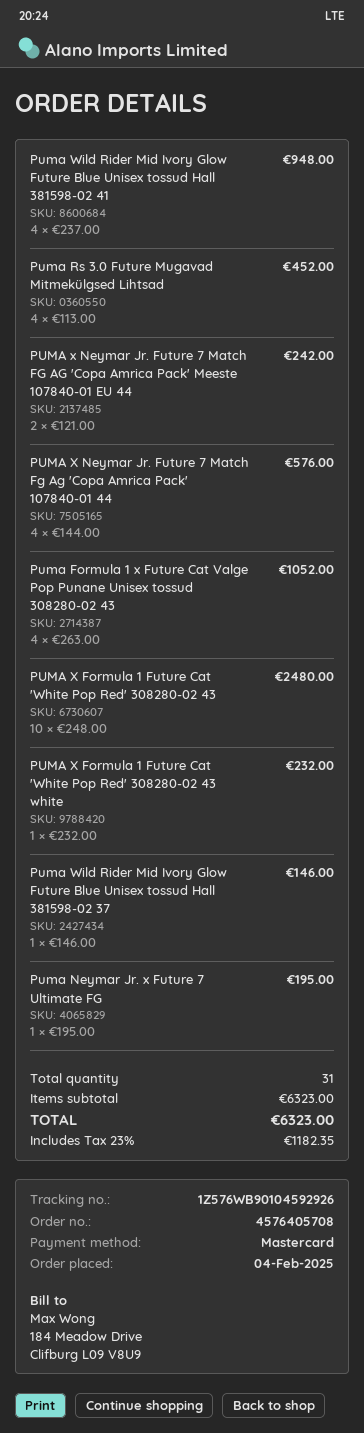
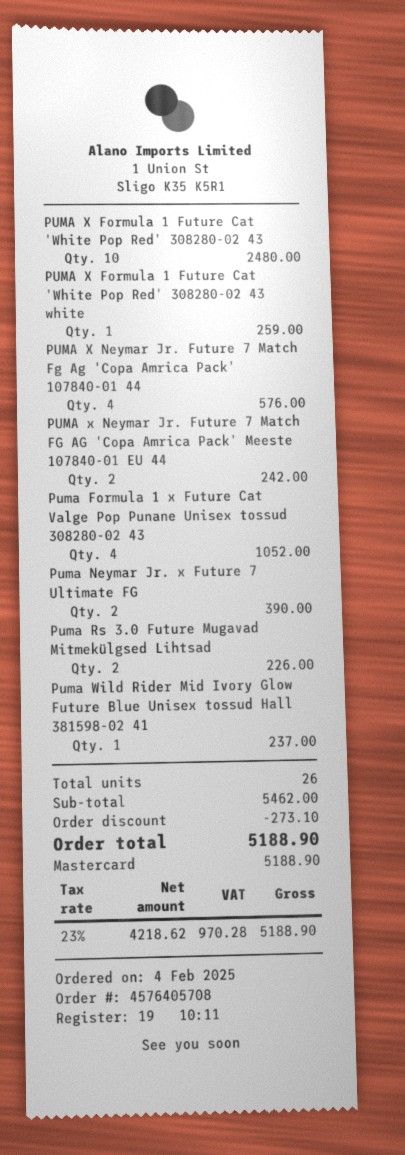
Puma Wild Rider Mid Ivory Glow Future Blue Unisex tossud Hall 381598-02 41: 4 for 948.00 -> 1 for 237.00
Puma Rs 3.0 Future Mugavad Mitmekülgsed Lihtsad: 4 for 452.00 -> 2 for 226.00
PUMA X Formula 1 Future Cat 'White Pop Red' 308280-02 43 white: 1 for 232.00 -> 1 for 259.00
Puma Wild Rider Mid Ivory Glow Future Blue Unisex tossud Hall 381598-02 37: 1 for 146.00 -> none
Puma Neymar Jr. x Future 7 Ultimate FG: 1 for 195.00 -> 2 for 390.00
total quantity: 31 -> 26
subtotal: 6323.00 -> 5462.00
discount: none -> 273.10
tax: 23% = 1182.35 -> 23% = 970.28
total: 6323.00 -> 5188.90

